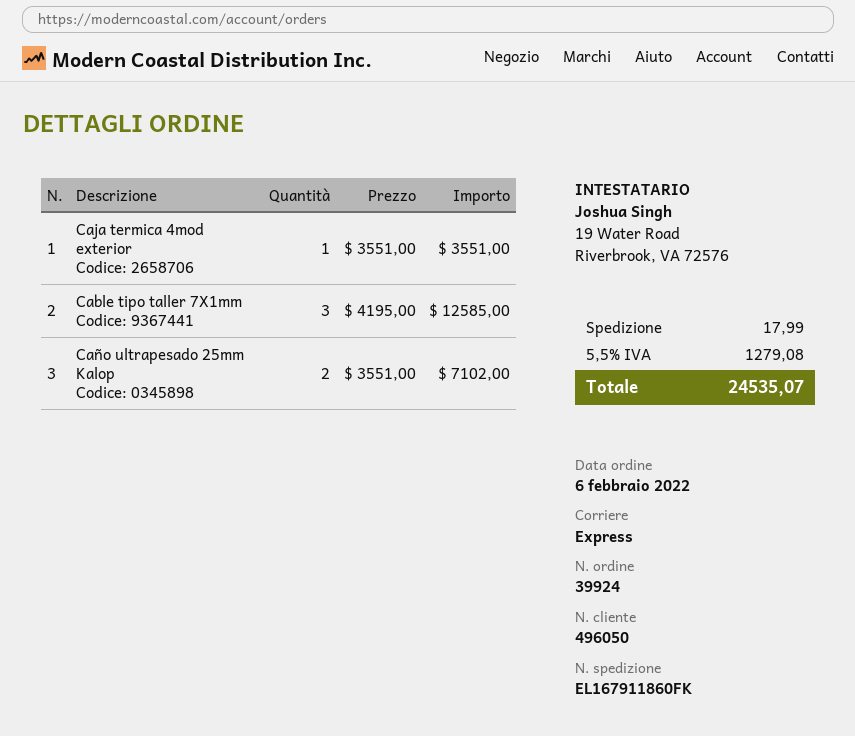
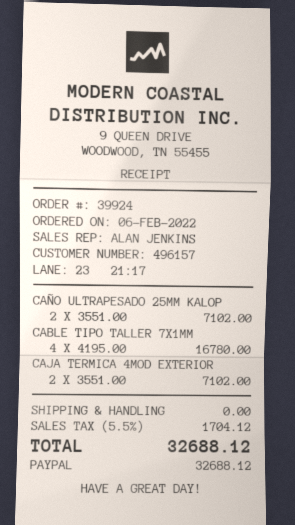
customer number: 496050 -> 496157
Caja termica 4mod exterior: 1 x 3551.00 = 3551.00 -> 2 x 3551.00 = 7102.00
Cable tipo taller 7X1mm: 3 x 4195.00 = 12585.00 -> 4 x 4195.00 = 16780.00
shipping: 17.99 -> 0.00
tax: 5.5% = 1279.08 -> 5.5% = 1704.12
total: 24535.07 -> 32688.12

